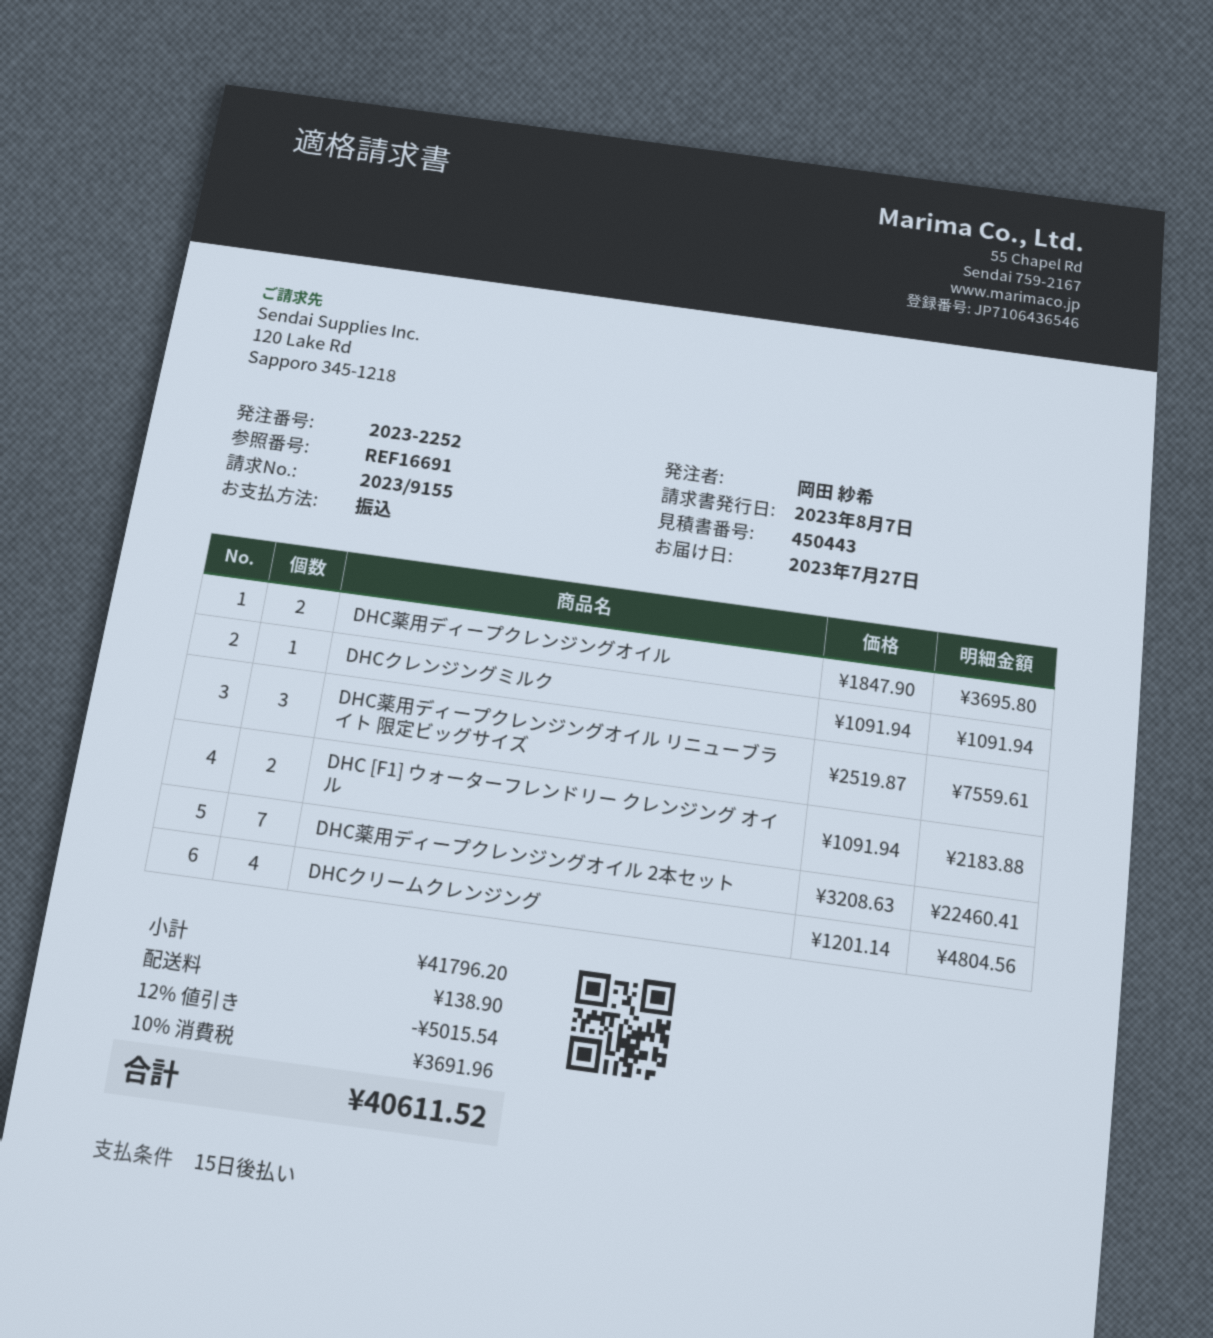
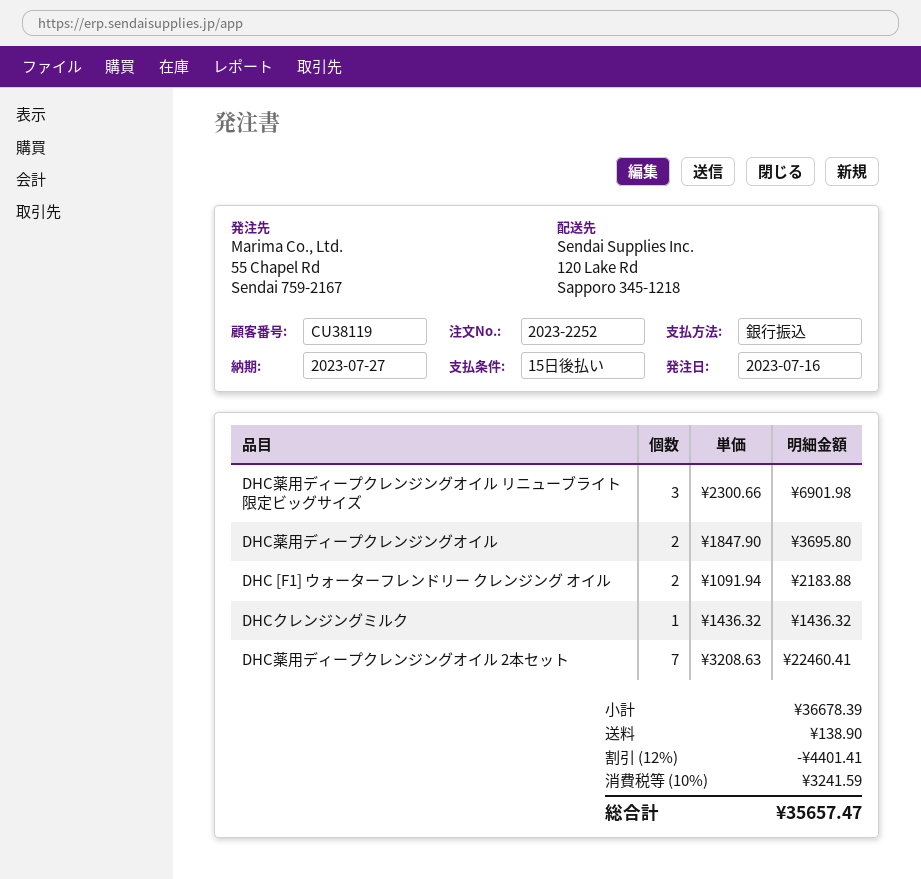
DHCクレンジングミルク: 1 x 1091.94 = 1091.94 -> 1 x 1436.32 = 1436.32
DHC薬用ディープクレンジングオイル リニューブライト 限定ビッグサイズ: 3 x 2519.87 = 7559.61 -> 3 x 2300.66 = 6901.98
DHCクリームクレンジング: 4 x 1201.14 = 4804.56 -> none
subtotal: 41796.20 -> 36678.39
discount: 12% = 5015.54 -> 12% = 4401.41
tax: 10% = 3691.96 -> 10% = 3241.59
total: 40611.52 -> 35657.47

